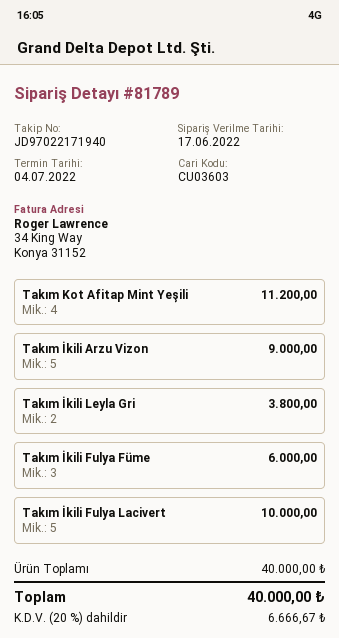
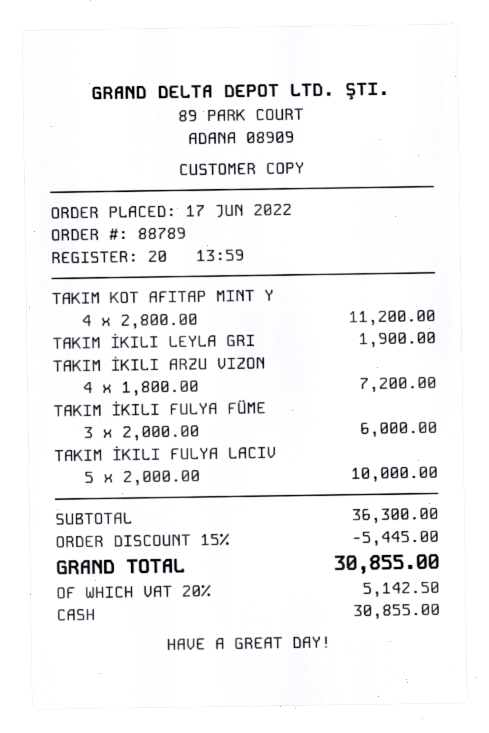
order number: 81789 -> 88789
Takım İkili Arzu Vizon: 5 for 9000.00 -> 4 for 7200.00
Takım İkili Leyla Gri: 2 for 3800.00 -> 1 for 1900.00
subtotal: 40000.00 -> 36300.00
discount: none -> 15% = 5445.00
tax: 20% = 6666.67 -> 20% = 5142.50
total: 40000.00 -> 30855.00

